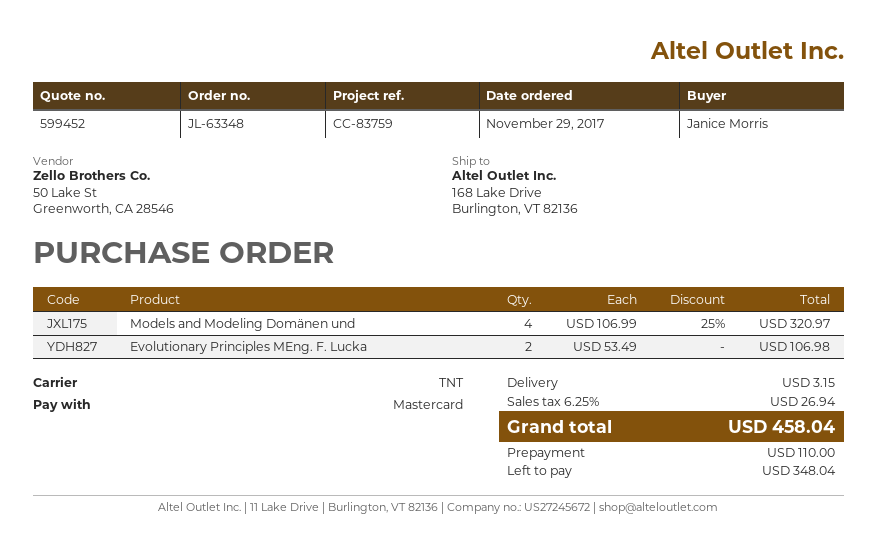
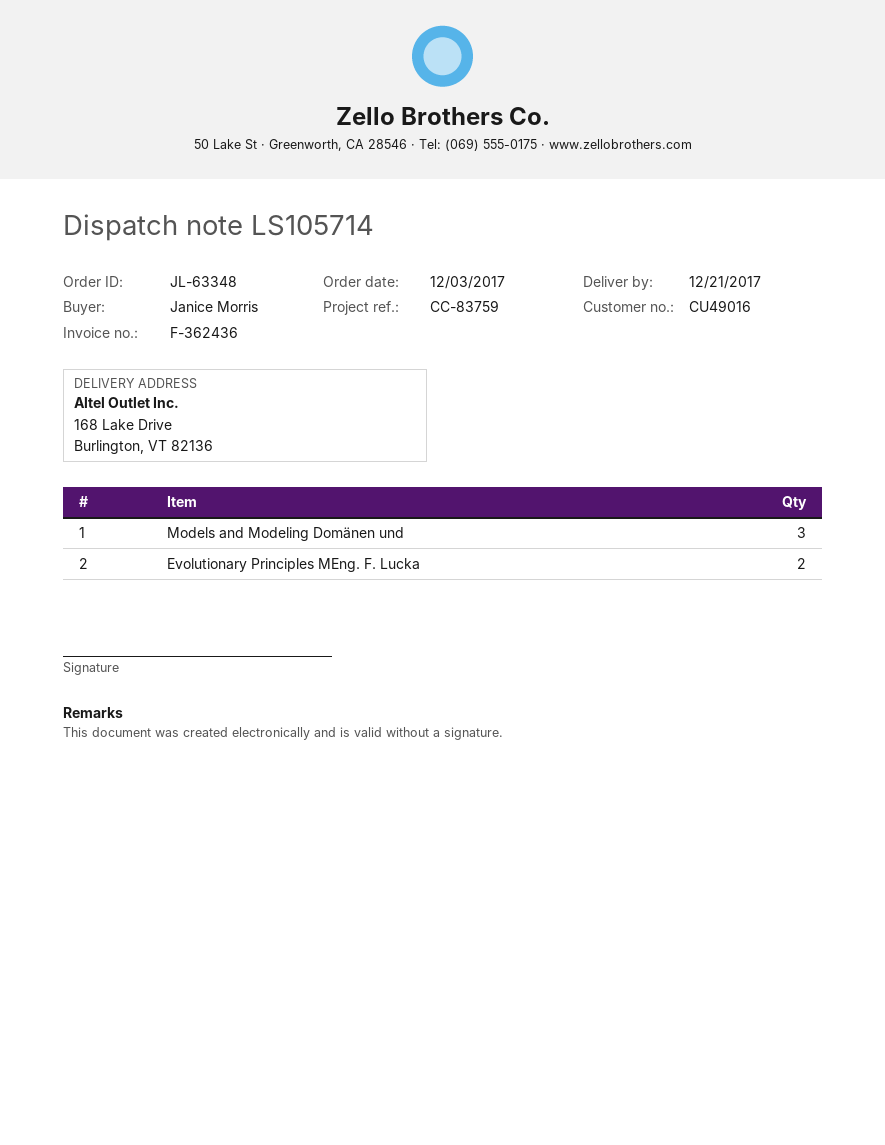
order date: 2017-11-29 -> 2017-12-03
Models and Modeling Domänen und: 4 -> 3

